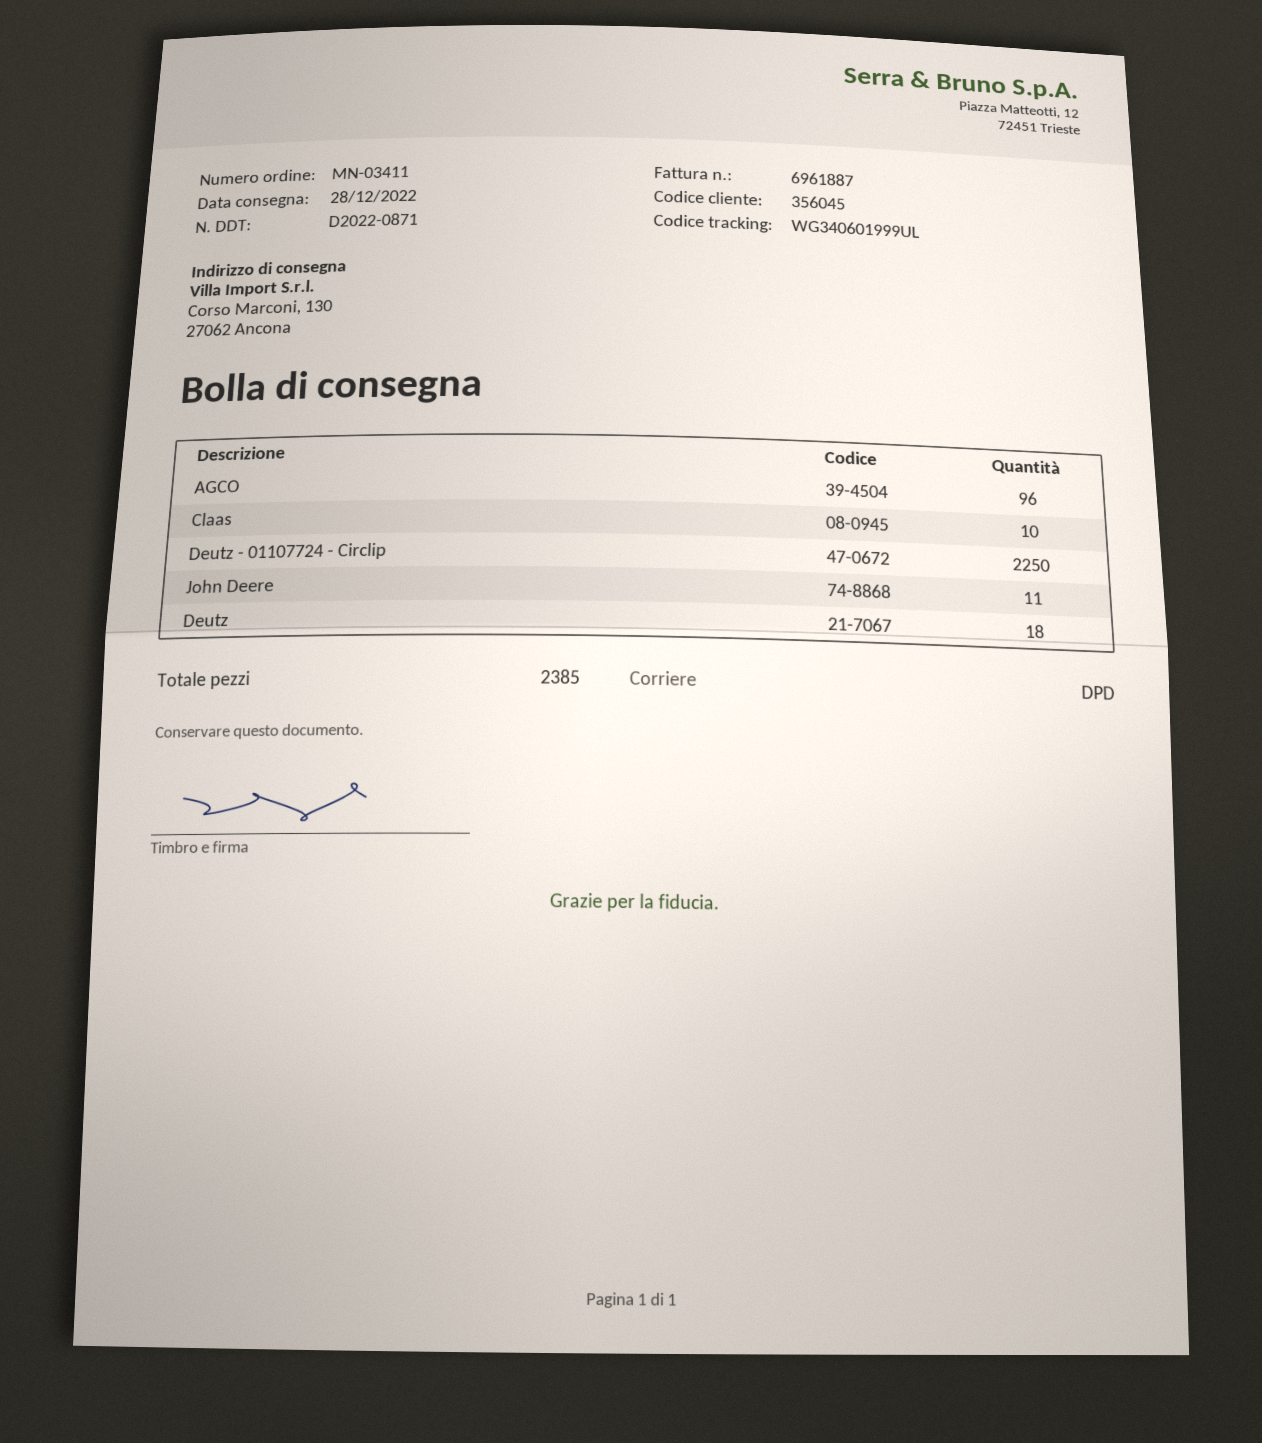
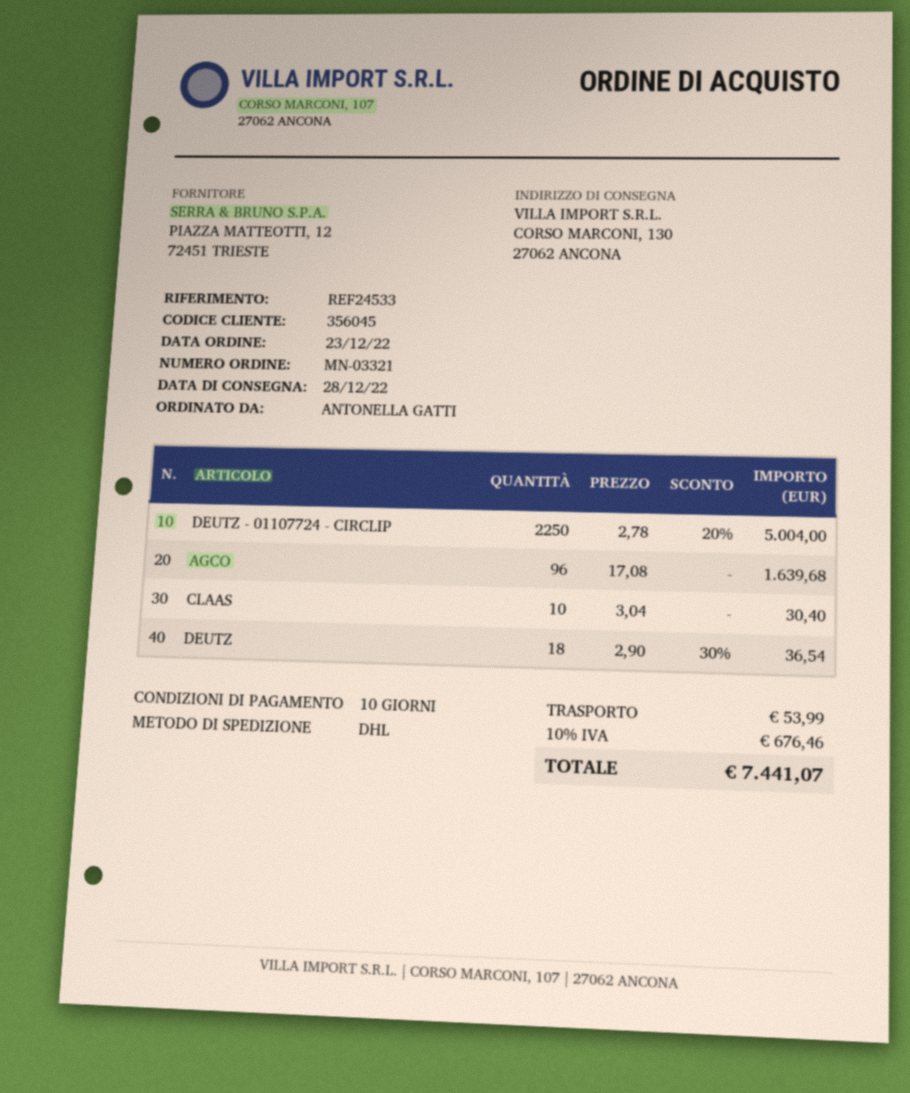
order number: MN-03411 -> MN-03321
shipping method: DPD -> DHL
John Deere: 11 -> none

